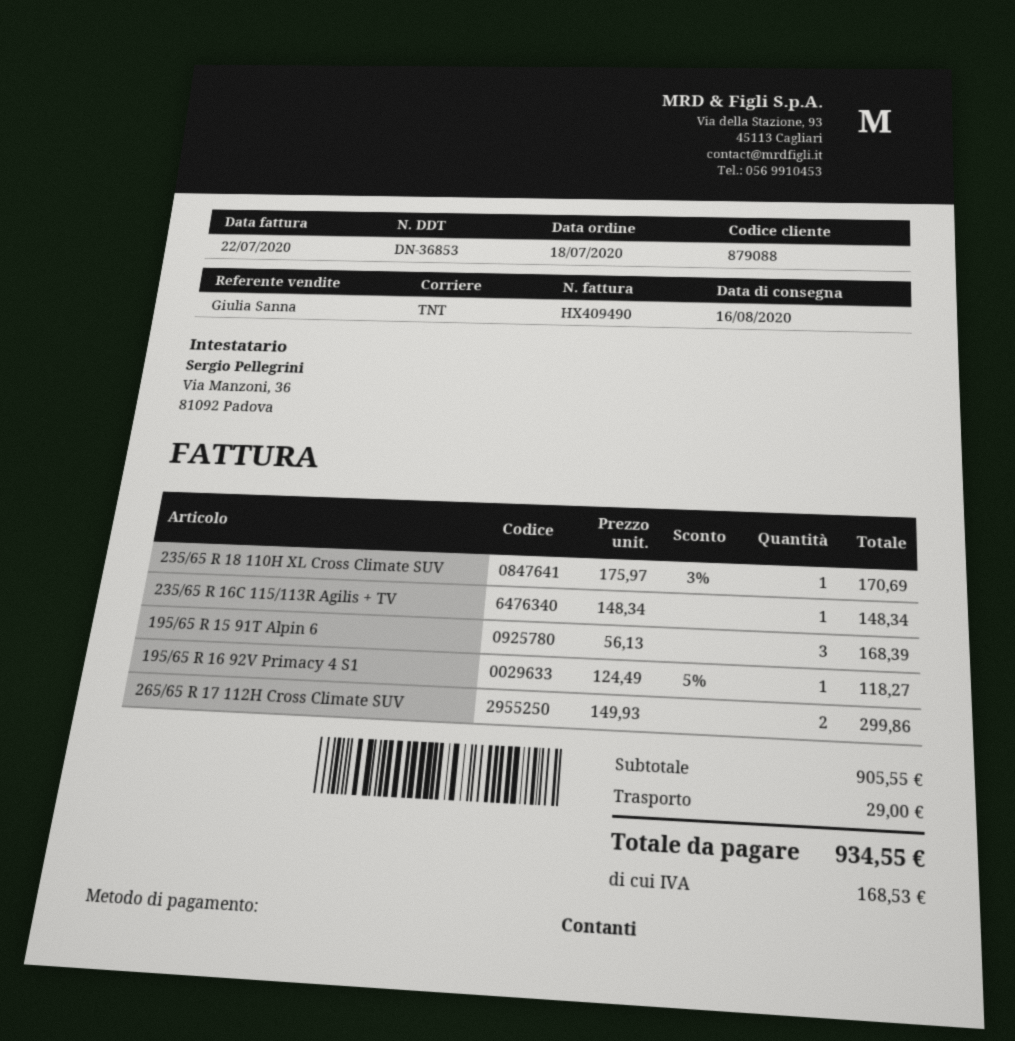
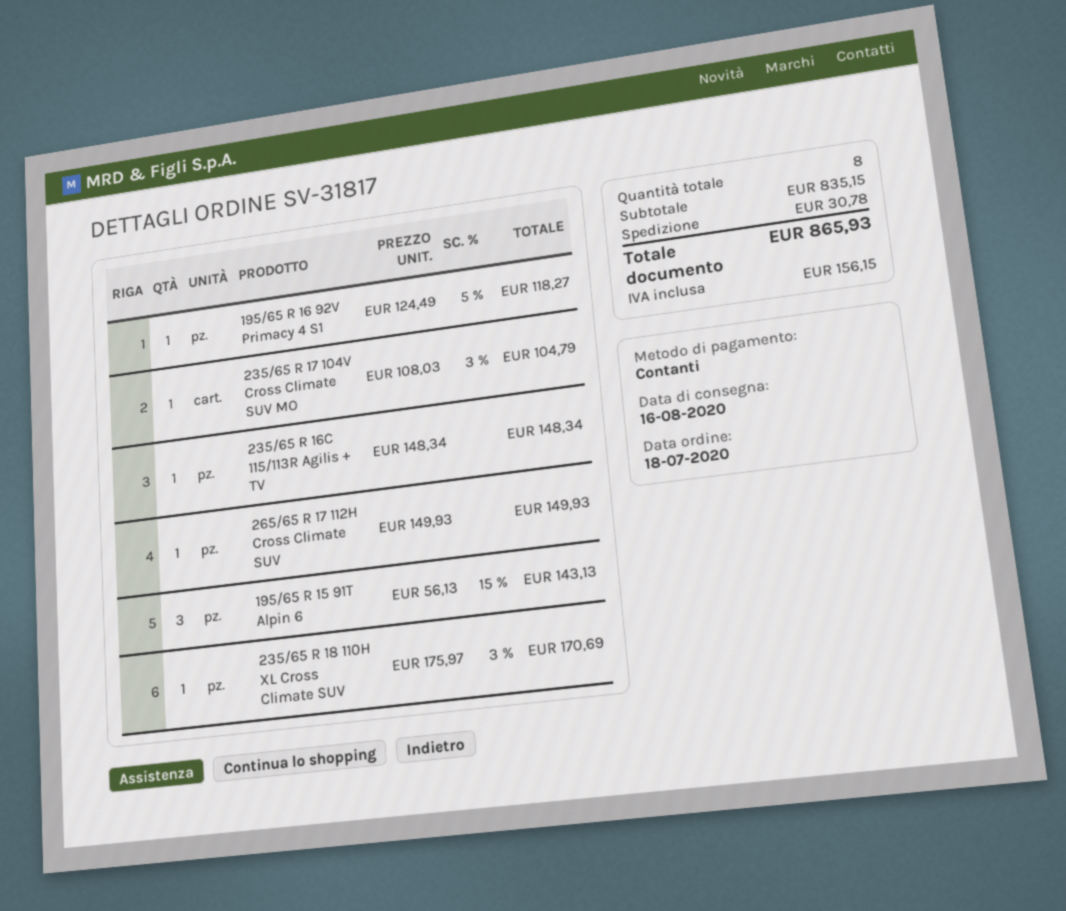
195/65 R 15 91T Alpin 6: 3 x 56.13 = 168.39 -> 3 x 56.13 - 15% = 143.13
265/65 R 17 112H Cross Climate SUV: 2 x 149.93 = 299.86 -> 1 x 149.93 = 149.93
235/65 R 17 104V Cross Climate SUV MO: none -> 1 x 108.03 - 3% = 104.79
subtotal: 905.55 -> 835.15
shipping: 29.00 -> 30.78
tax: 168.53 -> 156.15
total: 934.55 -> 865.93

